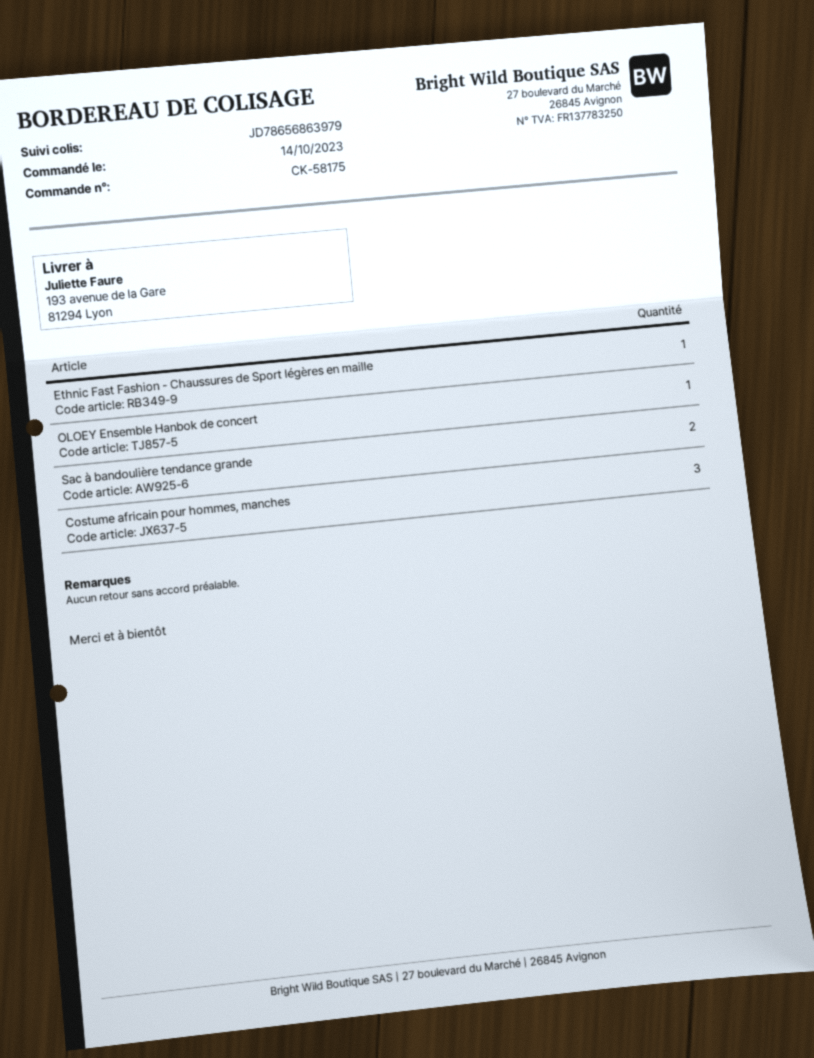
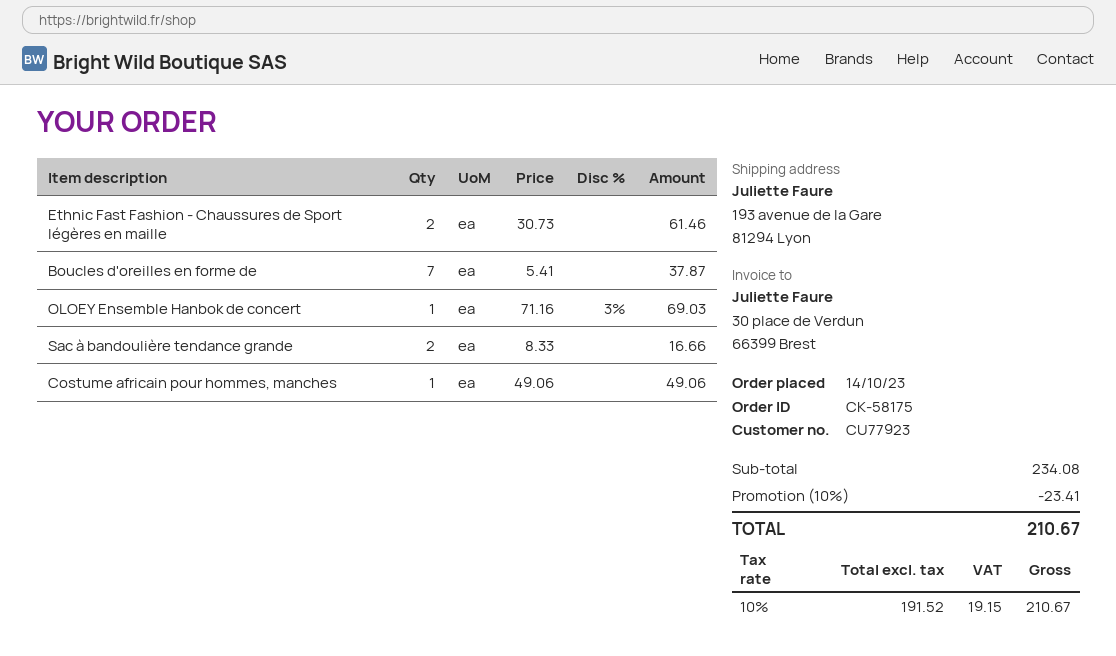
Ethnic Fast Fashion - Chaussures de Sport légères en maille: 1 -> 2
Costume africain pour hommes, manches: 3 -> 1
Boucles d'oreilles en forme de: none -> 7

